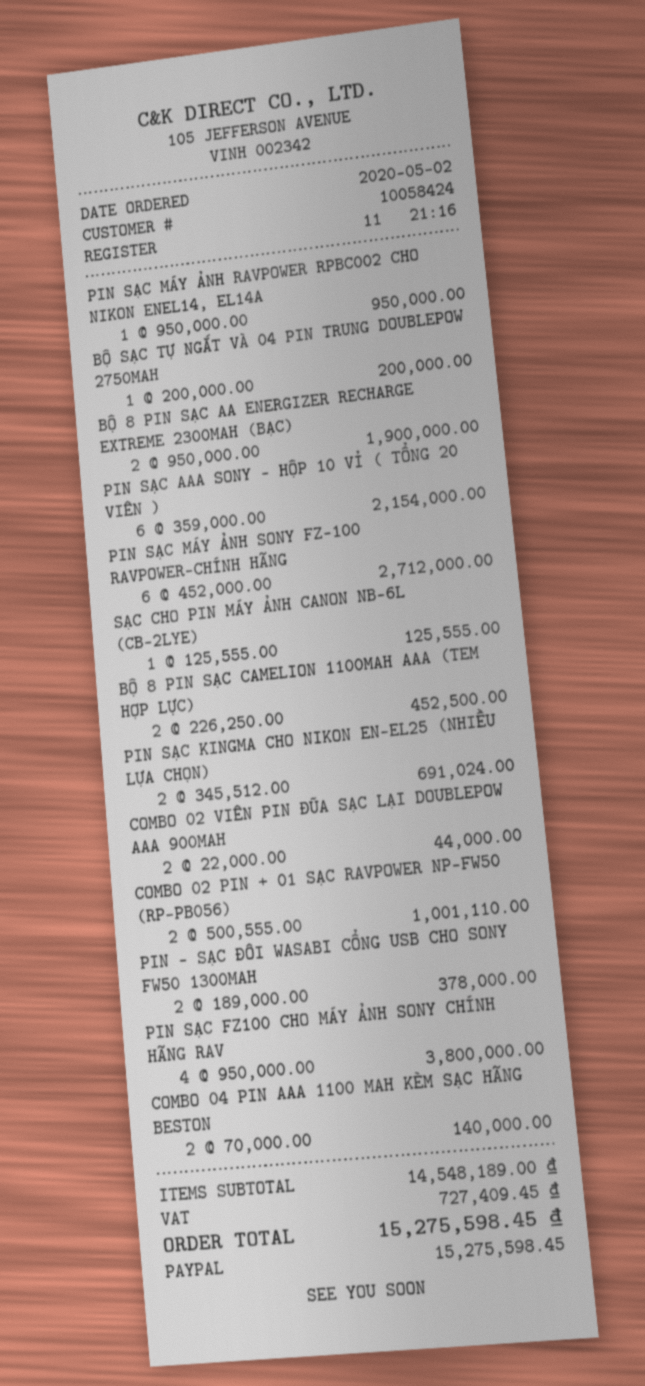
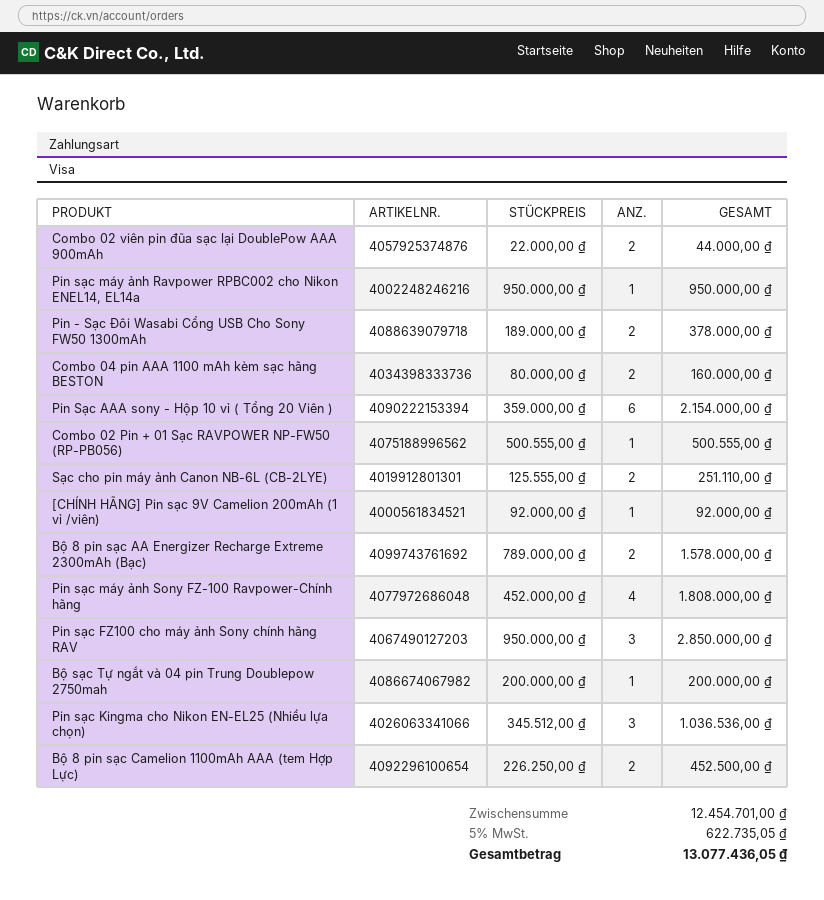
payment method: PayPal -> Visa
BỘ 8 PIN SẠC AA ENERGIZER RECHARGE EXTREME 2300MAH (BẠC): 2 x 950000.00 = 1900000.00 -> 2 x 789000.00 = 1578000.00
PIN SẠC MÁY ẢNH SONY FZ-100 RAVPOWER-CHÍNH HÃNG: 6 x 452000.00 = 2712000.00 -> 4 x 452000.00 = 1808000.00
SẠC CHO PIN MÁY ẢNH CANON NB-6L (CB-2LYE): 1 x 125555.00 = 125555.00 -> 2 x 125555.00 = 251110.00
PIN SẠC KINGMA CHO NIKON EN-EL25 (NHIỀU LỰA CHỌN): 2 x 345512.00 = 691024.00 -> 3 x 345512.00 = 1036536.00
COMBO 02 PIN + 01 SẠC RAVPOWER NP-FW50 (RP-PB056): 2 x 500555.00 = 1001110.00 -> 1 x 500555.00 = 500555.00
PIN SẠC FZ100 CHO MÁY ẢNH SONY CHÍNH HÃNG RAV: 4 x 950000.00 = 3800000.00 -> 3 x 950000.00 = 2850000.00
COMBO 04 PIN AAA 1100 MAH KÈM SẠC HÃNG BESTON: 2 x 70000.00 = 140000.00 -> 2 x 80000.00 = 160000.00
[CHÍNH HÃNG] Pin sạc 9V Camelion 200mAh (1 vỉ /viên): none -> 1 x 92000.00 = 92000.00
subtotal: 14548189.00 -> 12454701.00
tax: 727409.45 -> 622735.05
total: 15275598.45 -> 13077436.05

